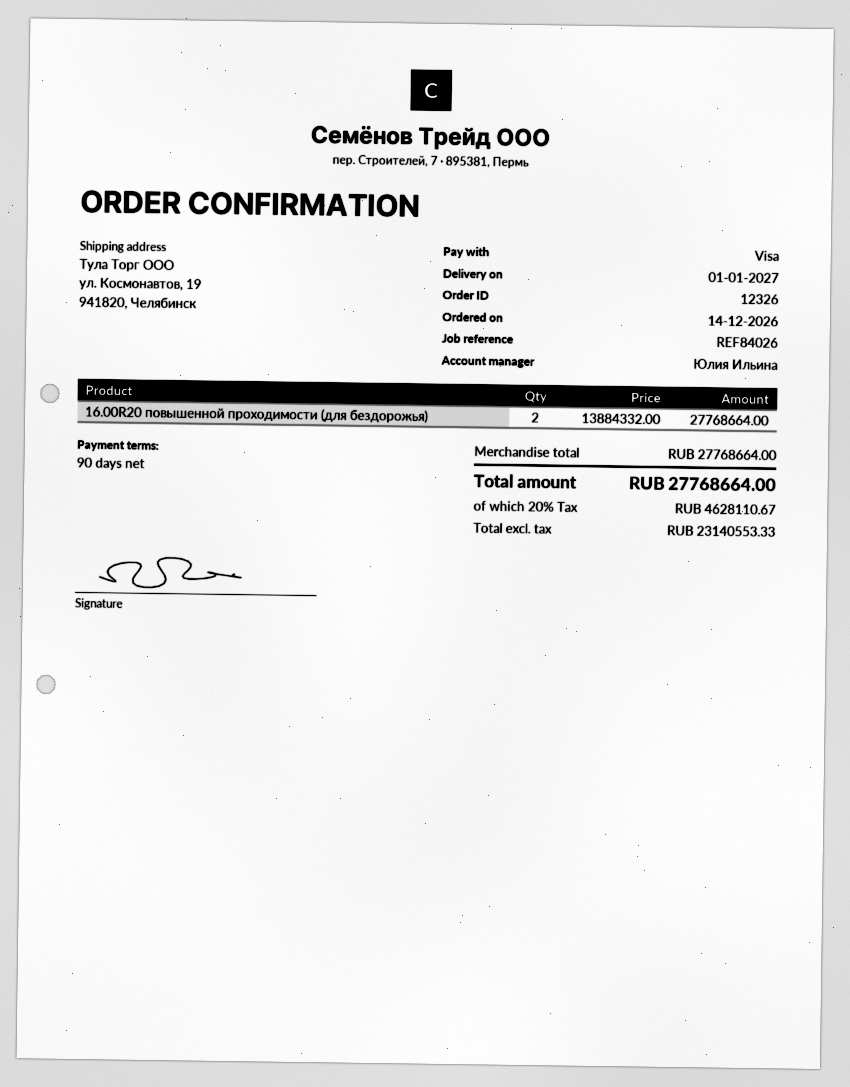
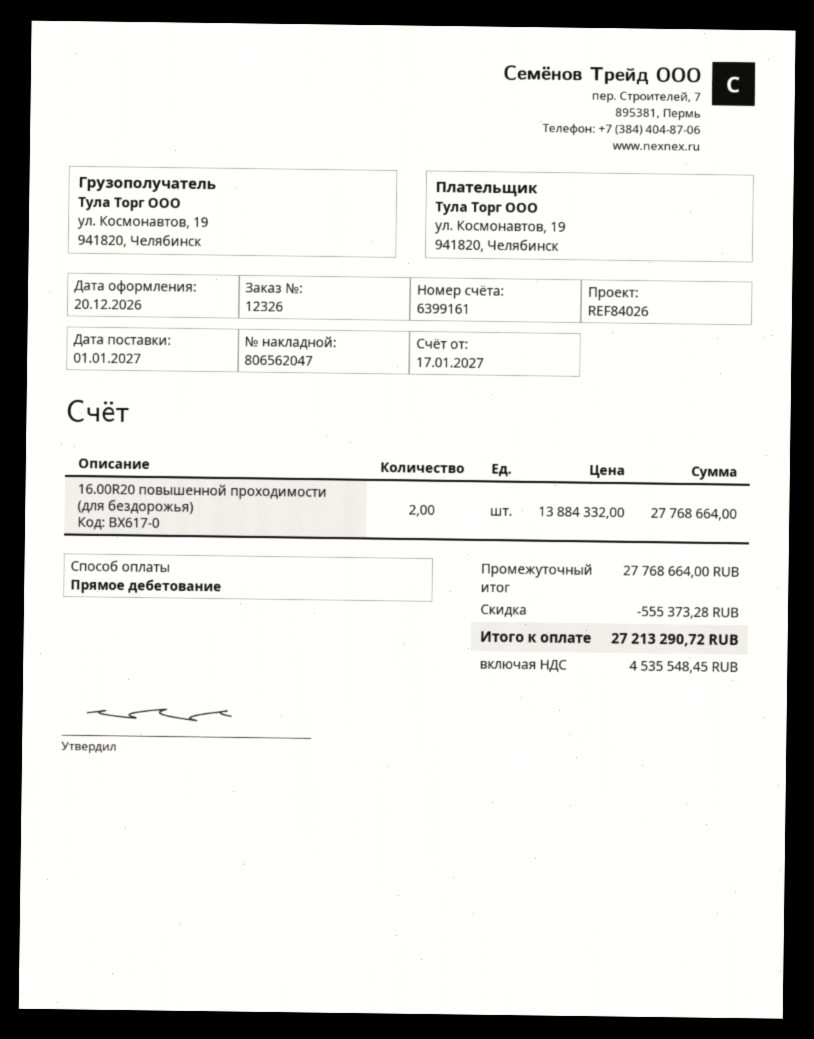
order date: 2026-12-14 -> 2026-12-20
payment method: Visa -> direct debit
discount: none -> 555373.28
tax: 4628110.67 -> 4535548.45
total: 27768664.00 -> 27213290.72

